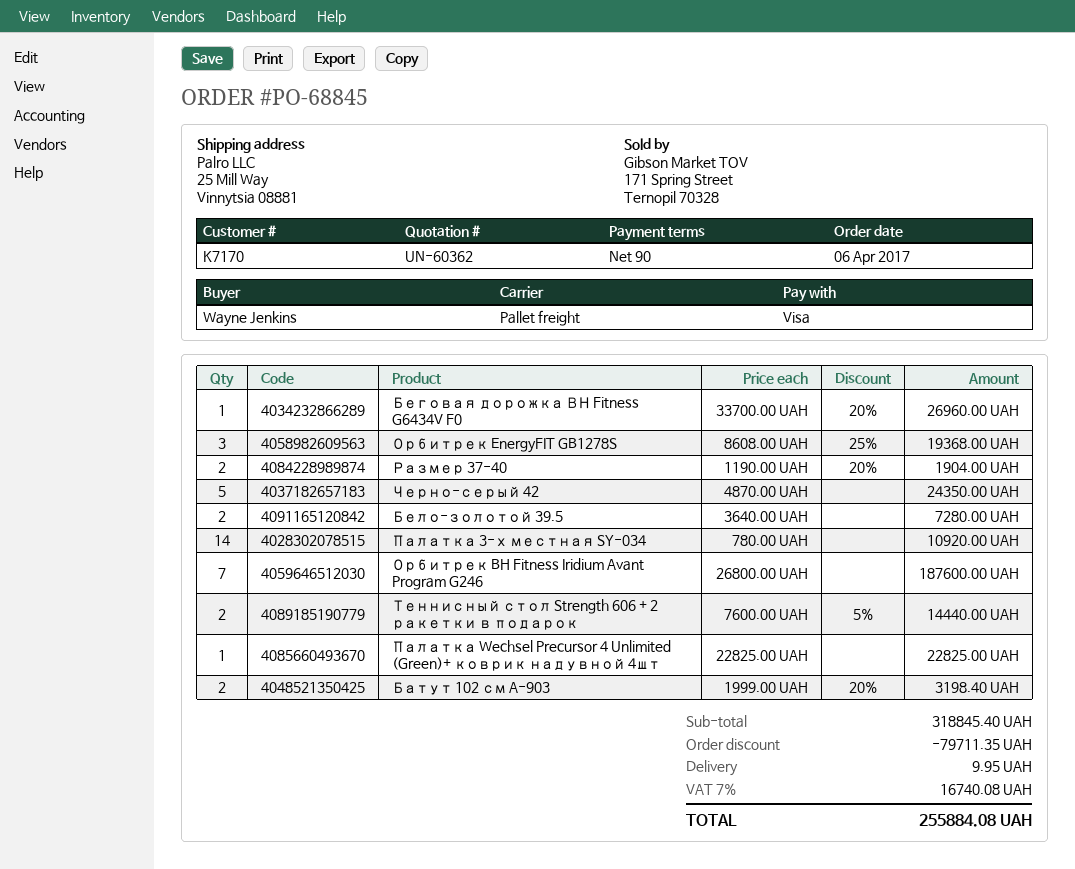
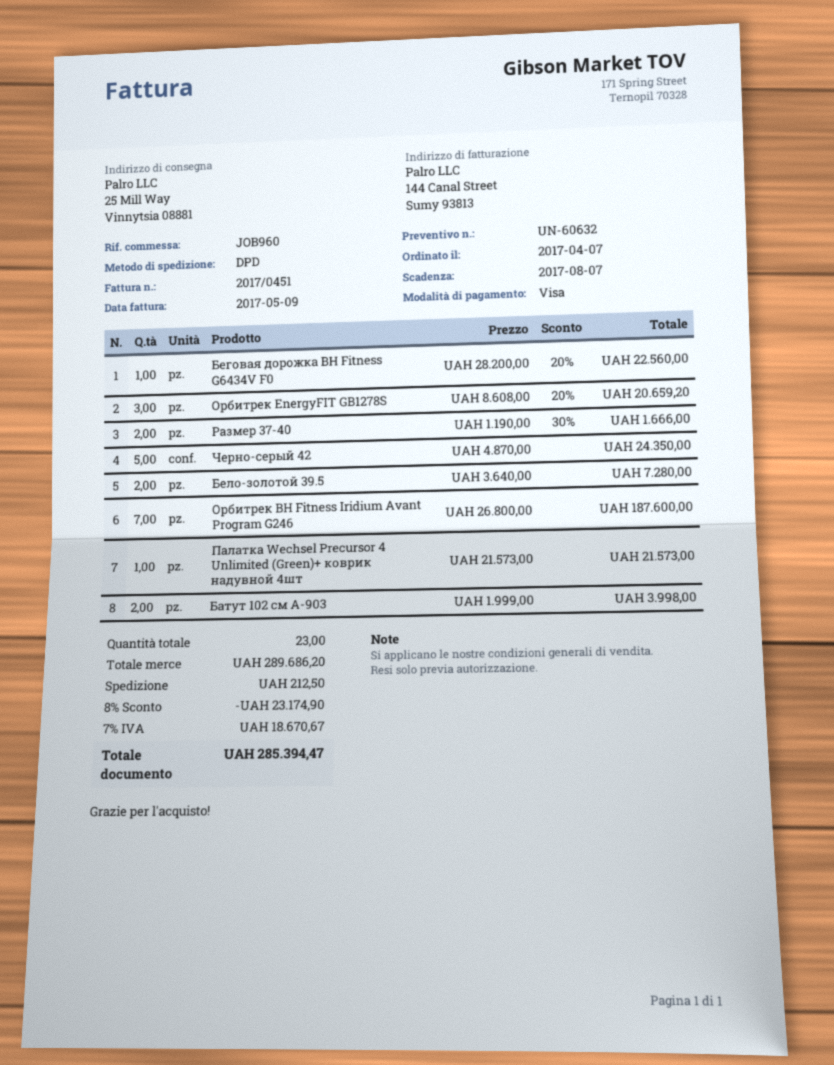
quote number: UN-60362 -> UN-60632
order date: 2017-04-06 -> 2017-04-07
shipping method: pallet freight -> DPD
Беговая дорожка ВН Fitness G6434V F0: 1 x 33700.00 - 20% = 26960.00 -> 1 x 28200.00 - 20% = 22560.00
Орбитрек EnergyFIT GB1278S: 3 x 8608.00 - 25% = 19368.00 -> 3 x 8608.00 - 20% = 20659.20
Размер 37-40: 2 x 1190.00 - 20% = 1904.00 -> 2 x 1190.00 - 30% = 1666.00
Палатка 3-х местная SY-034: 14 x 780.00 = 10920.00 -> none
Теннисный стол Strength 606 + 2 ракетки в подарок: 2 x 7600.00 - 5% = 14440.00 -> none
Палатка Wechsel Precursor 4 Unlimited (Green)+ коврик надувной 4шт: 1 x 22825.00 = 22825.00 -> 1 x 21573.00 = 21573.00
Батут 102 см A-903: 2 x 1999.00 - 20% = 3198.40 -> 2 x 1999.00 = 3998.00
subtotal: 318845.40 -> 289686.20
discount: 79711.35 -> 23174.90
shipping: 9.95 -> 212.50
tax: 7% = 16740.08 -> 7% = 18670.67
total: 255884.08 -> 285394.47

